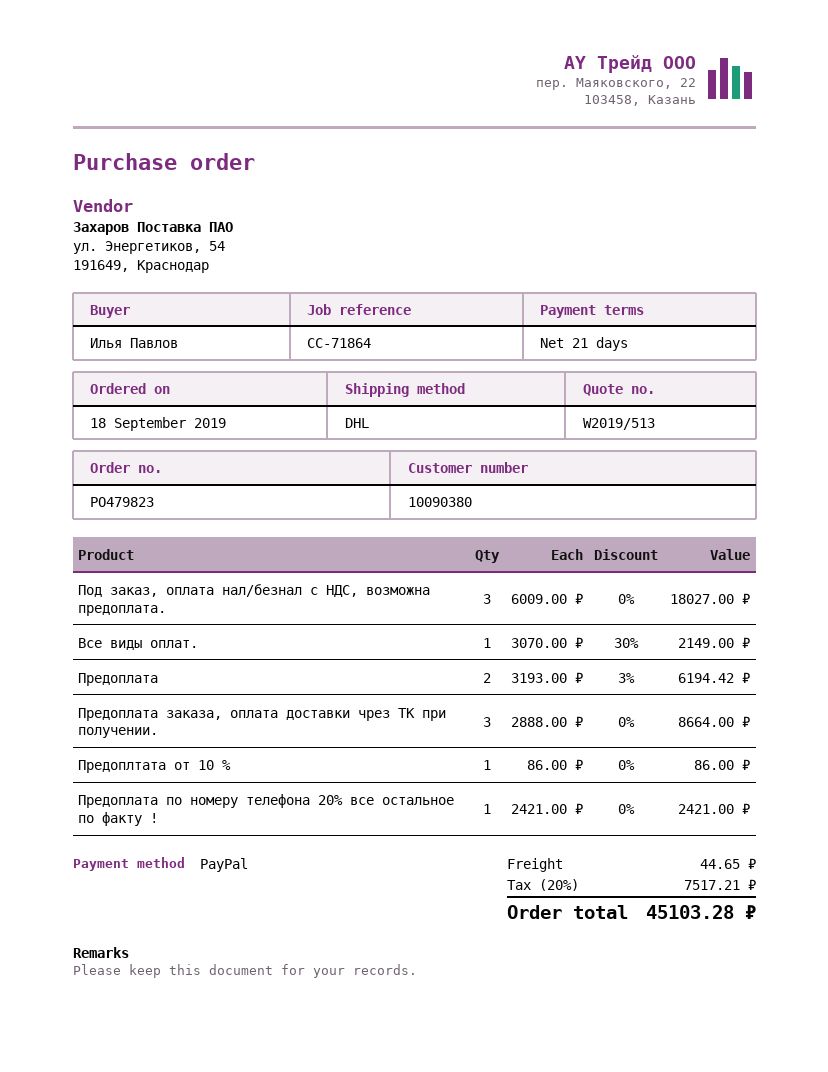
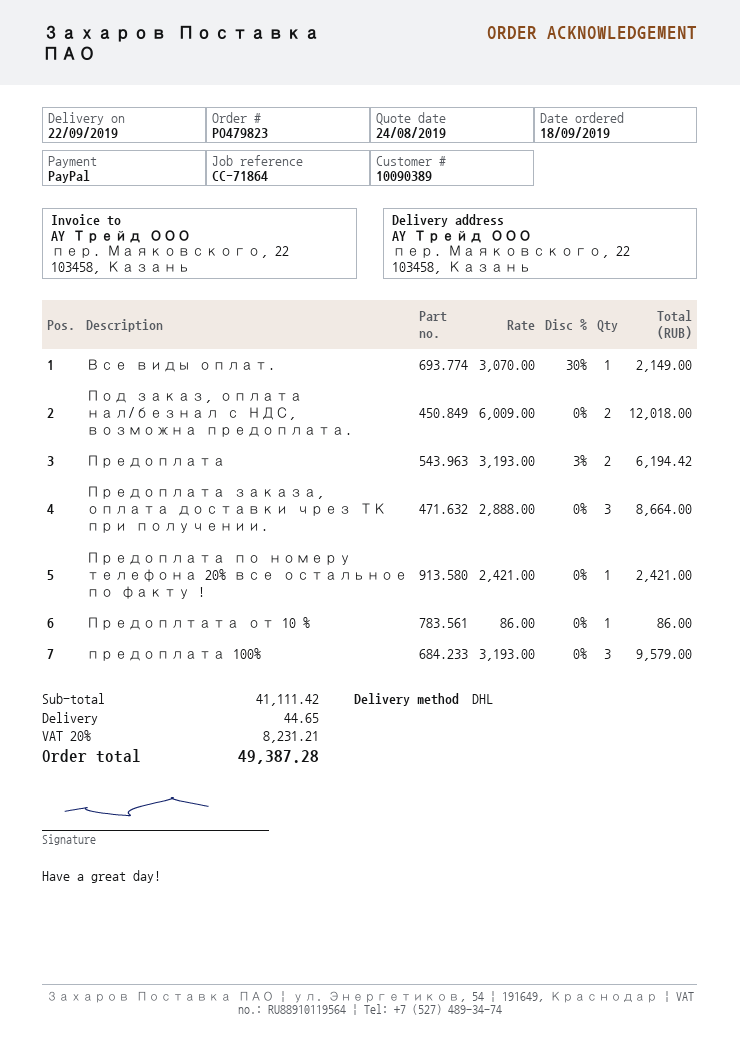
customer number: 10090380 -> 10090389
Под заказ, оплата нал/безнал с НДС, возможна предоплата.: 3 x 6009.00 = 18027.00 -> 2 x 6009.00 = 12018.00
предоплата 100%: none -> 3 x 3193.00 = 9579.00
tax: 20% = 7517.21 -> 20% = 8231.21
total: 45103.28 -> 49387.28

